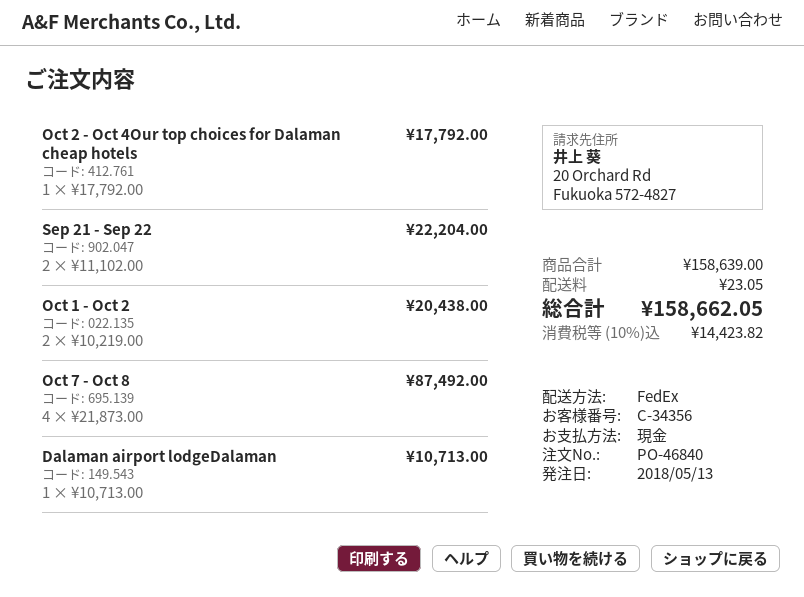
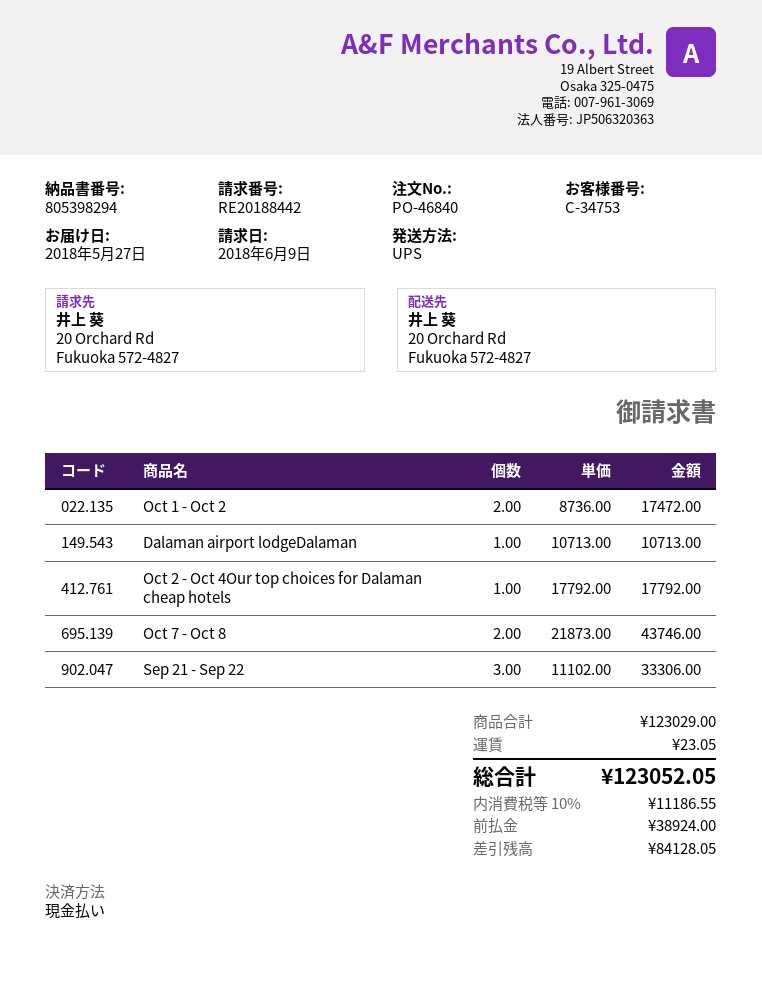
customer number: C-34356 -> C-34753
shipping method: FedEx -> UPS
Sep 21 - Sep 22: 2 x 11102.00 = 22204.00 -> 3 x 11102.00 = 33306.00
Oct 1 - Oct 2: 2 x 10219.00 = 20438.00 -> 2 x 8736.00 = 17472.00
Oct 7 - Oct 8: 4 x 21873.00 = 87492.00 -> 2 x 21873.00 = 43746.00
subtotal: 158639.00 -> 123029.00
tax: 10% = 14423.82 -> 10% = 11186.55
total: 158662.05 -> 123052.05

